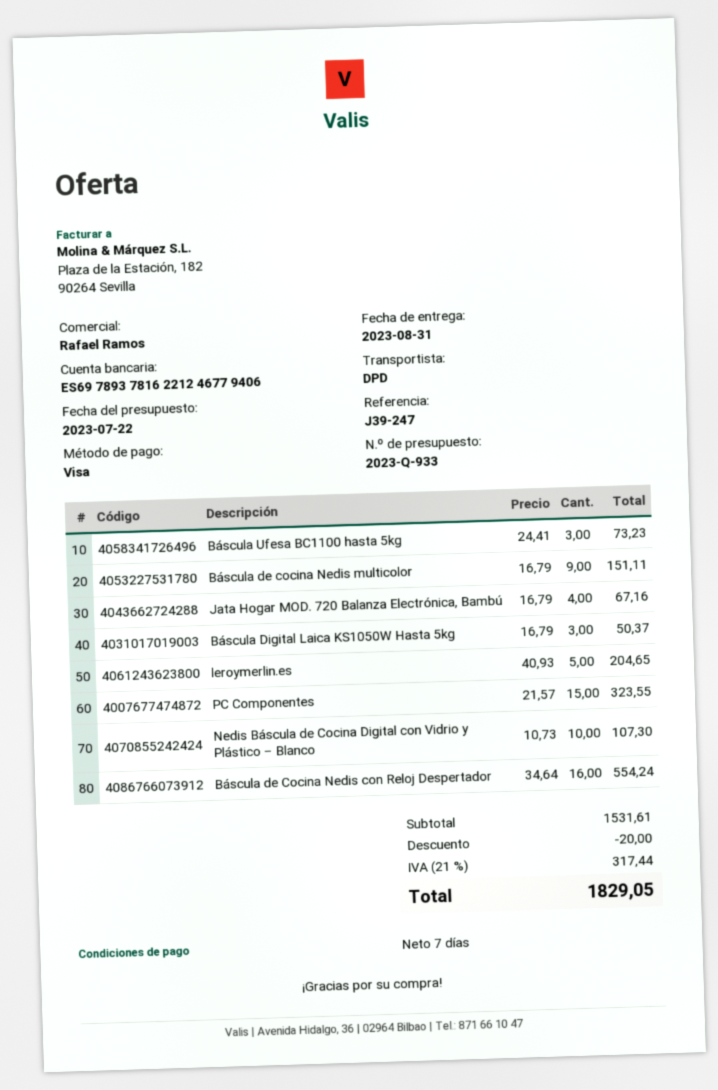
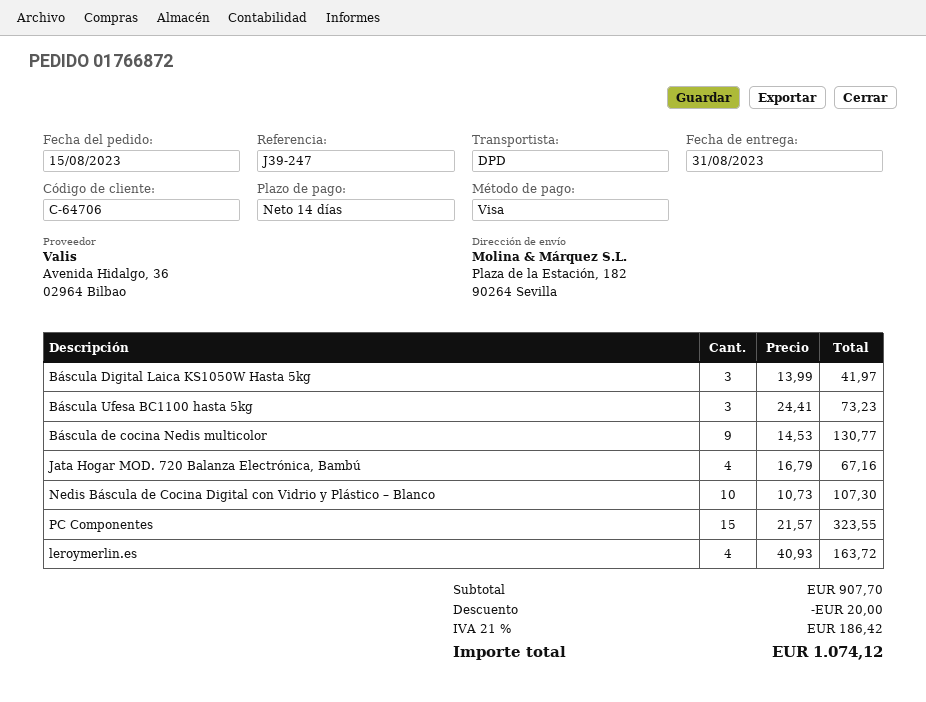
payment terms: 7 days -> 14 days
Báscula de cocina Nedis multicolor: 9 x 16.79 = 151.11 -> 9 x 14.53 = 130.77
Báscula Digital Laica KS1050W Hasta 5kg: 3 x 16.79 = 50.37 -> 3 x 13.99 = 41.97
leroymerlin.es: 5 x 40.93 = 204.65 -> 4 x 40.93 = 163.72
Báscula de Cocina Nedis con Reloj Despertador: 16 x 34.64 = 554.24 -> none
subtotal: 1531.61 -> 907.70
tax: 21% = 317.44 -> 21% = 186.42
total: 1829.05 -> 1074.12

